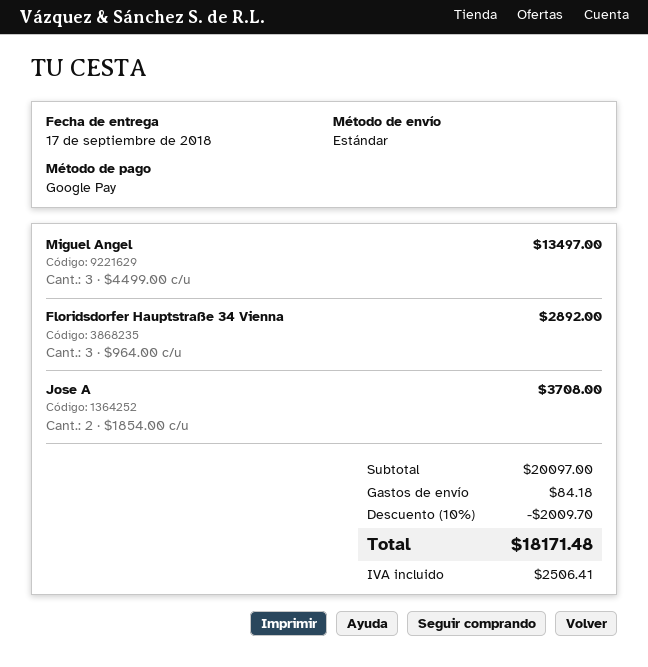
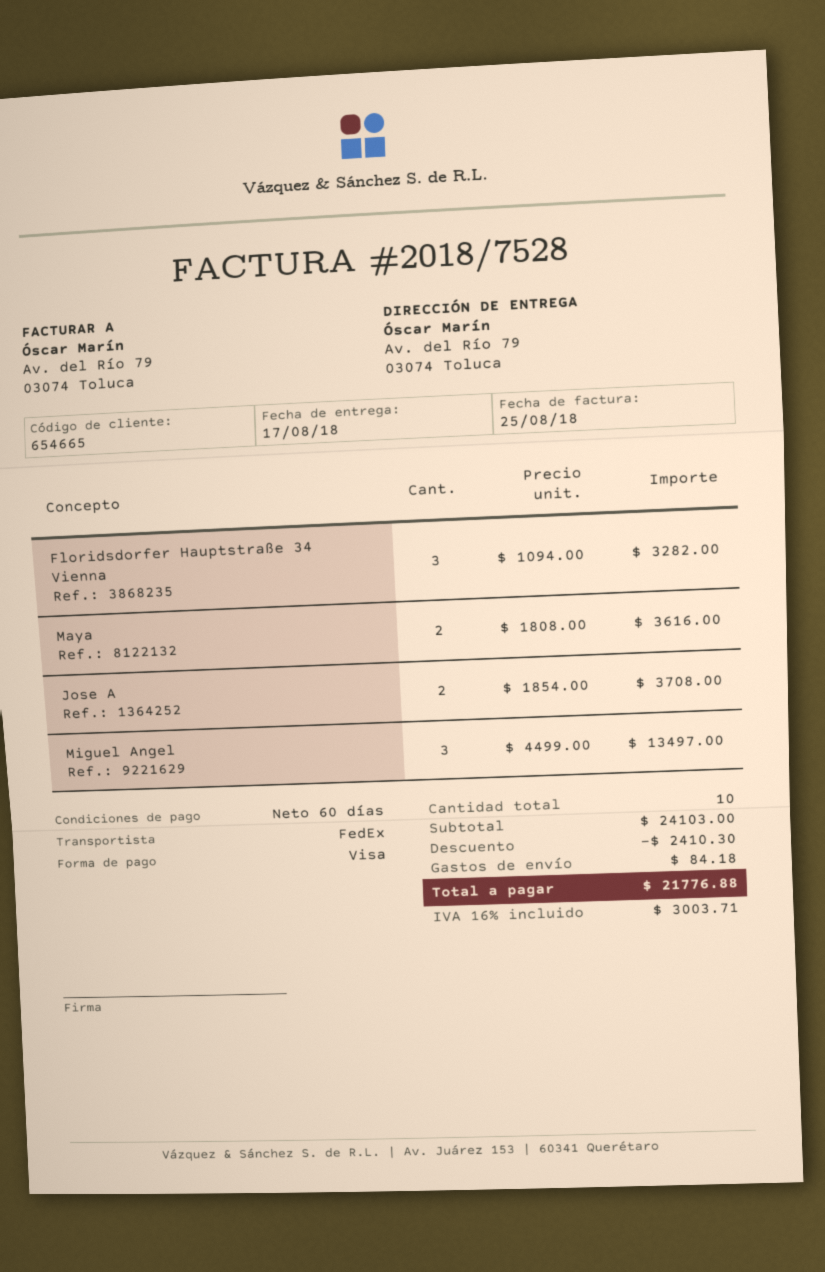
delivery date: 2018-09-17 -> 2018-08-17
payment method: Google Pay -> Visa
shipping method: standard -> FedEx
Floridsdorfer Hauptstraße 34 Vienna: 3 x 964.00 = 2892.00 -> 3 x 1094.00 = 3282.00
Maya: none -> 2 x 1808.00 = 3616.00
subtotal: 20097.00 -> 24103.00
discount: 2009.70 -> 2410.30
tax: 2506.41 -> 3003.71
total: 18171.48 -> 21776.88

